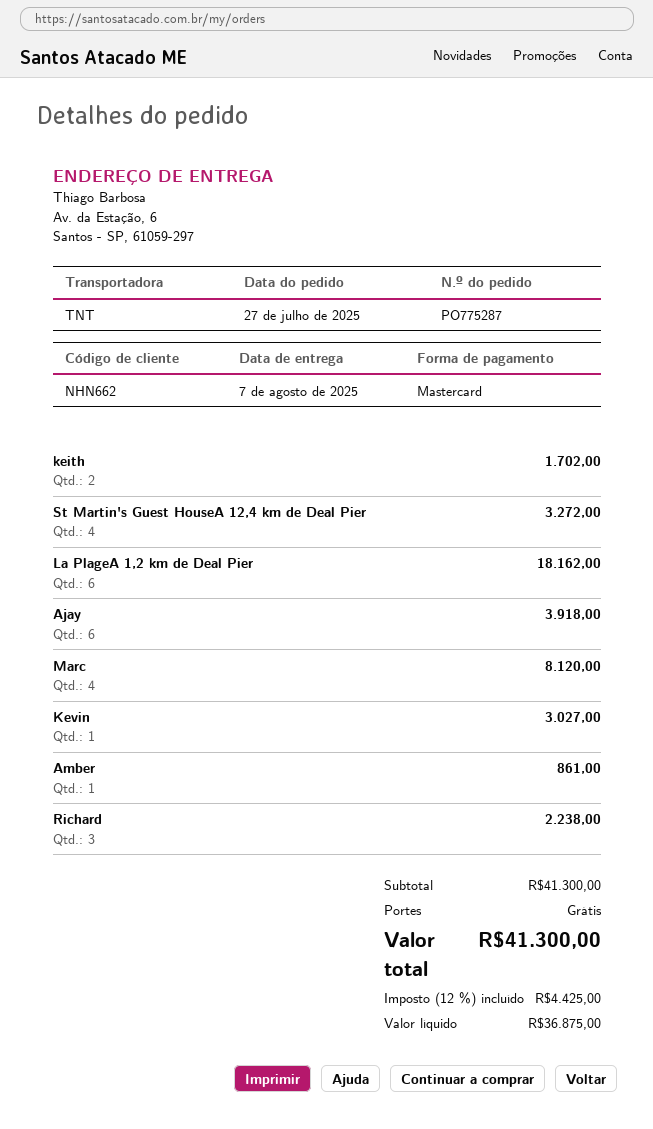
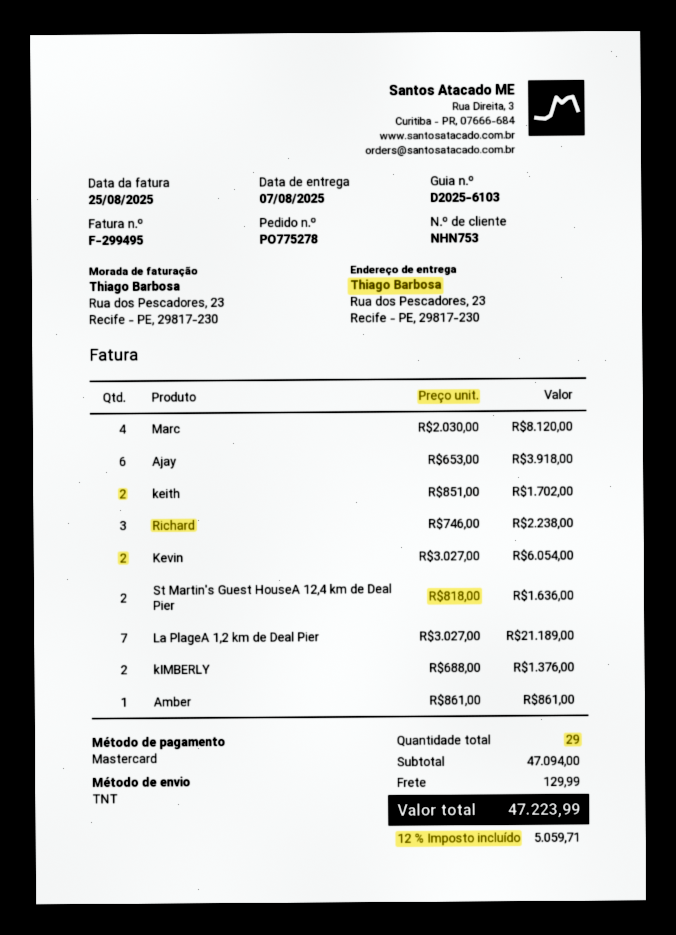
order number: PO775287 -> PO775278
customer number: NHN662 -> NHN753
ship to: Av. da Estação, 6, Santos - SP, 61059-297 -> Rua dos Pescadores, 23, Recife - PE, 29817-230
St Martin's Guest HouseA 12,4 km de Deal Pier: 4 for 3272.00 -> 2 for 1636.00
La PlageA 1,2 km de Deal Pier: 6 for 18162.00 -> 7 for 21189.00
Kevin: 1 for 3027.00 -> 2 for 6054.00
kIMBERLY: none -> 2 for 1376.00
subtotal: 41300.00 -> 47094.00
shipping: 0.00 -> 129.99
tax: 12% = 4425.00 -> 12% = 5059.71
total: 41300.00 -> 47223.99

